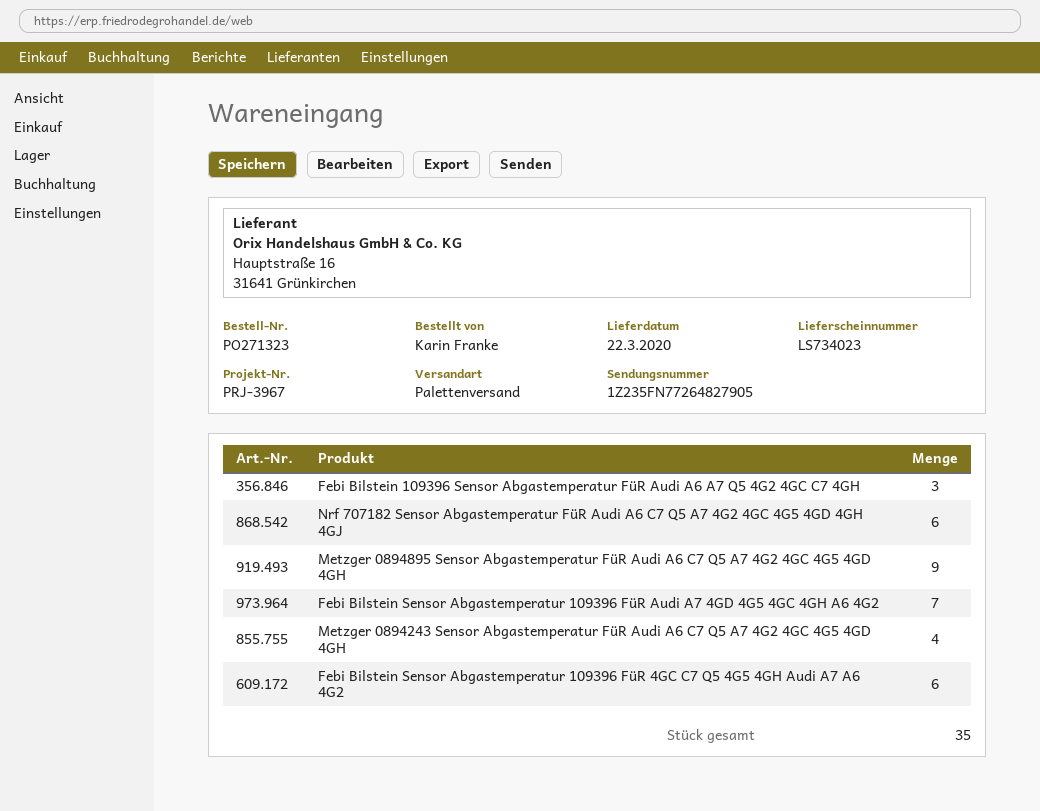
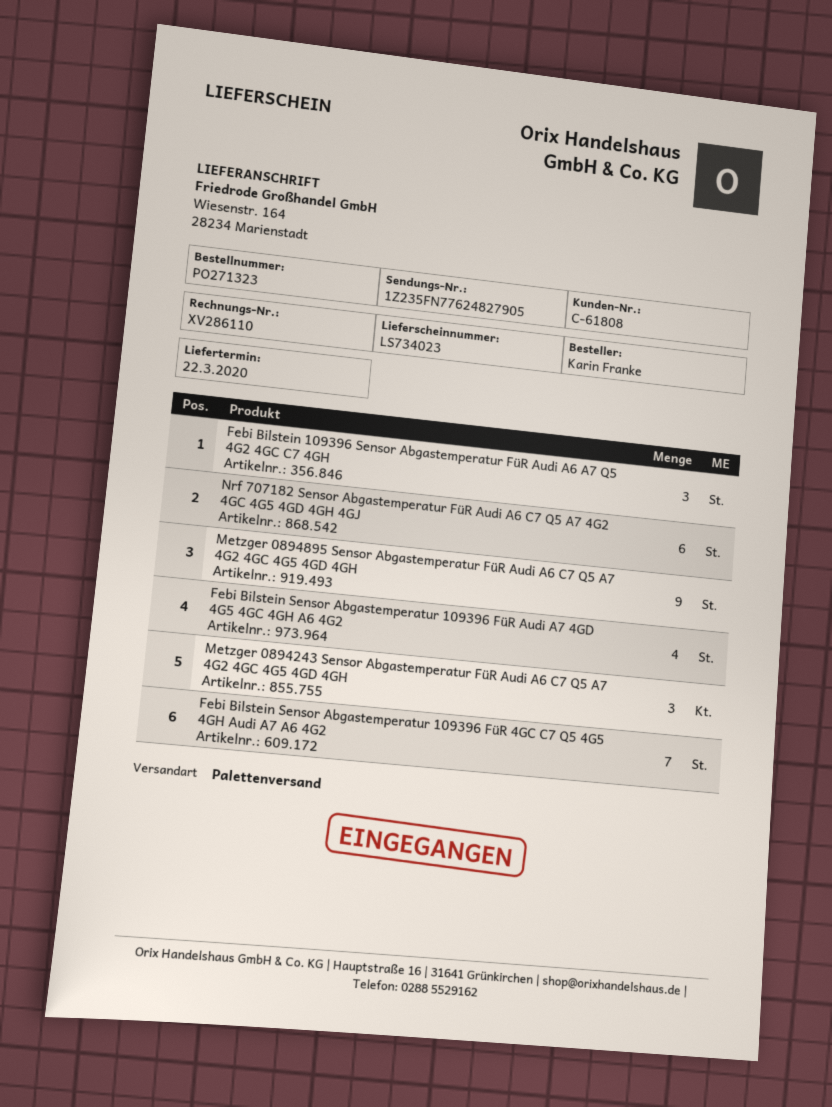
tracking number: 1Z235FN77264827905 -> 1Z235FN77624827905
Febi Bilstein Sensor Abgastemperatur 109396 FüR Audi A7 4GD 4G5 4GC 4GH A6 4G2: 7 -> 4
Metzger 0894243 Sensor Abgastemperatur FüR Audi A6 C7 Q5 A7 4G2 4GC 4G5 4GD 4GH: 4 -> 3
Febi Bilstein Sensor Abgastemperatur 109396 FüR 4GC C7 Q5 4G5 4GH Audi A7 A6 4G2: 6 -> 7

